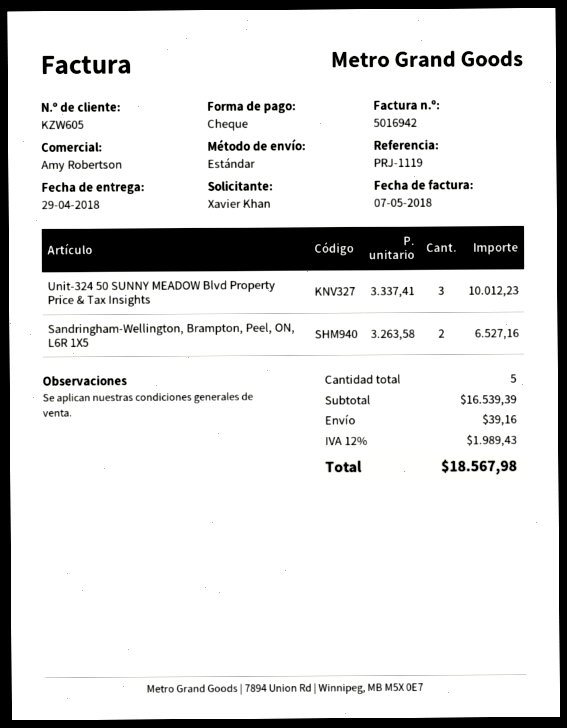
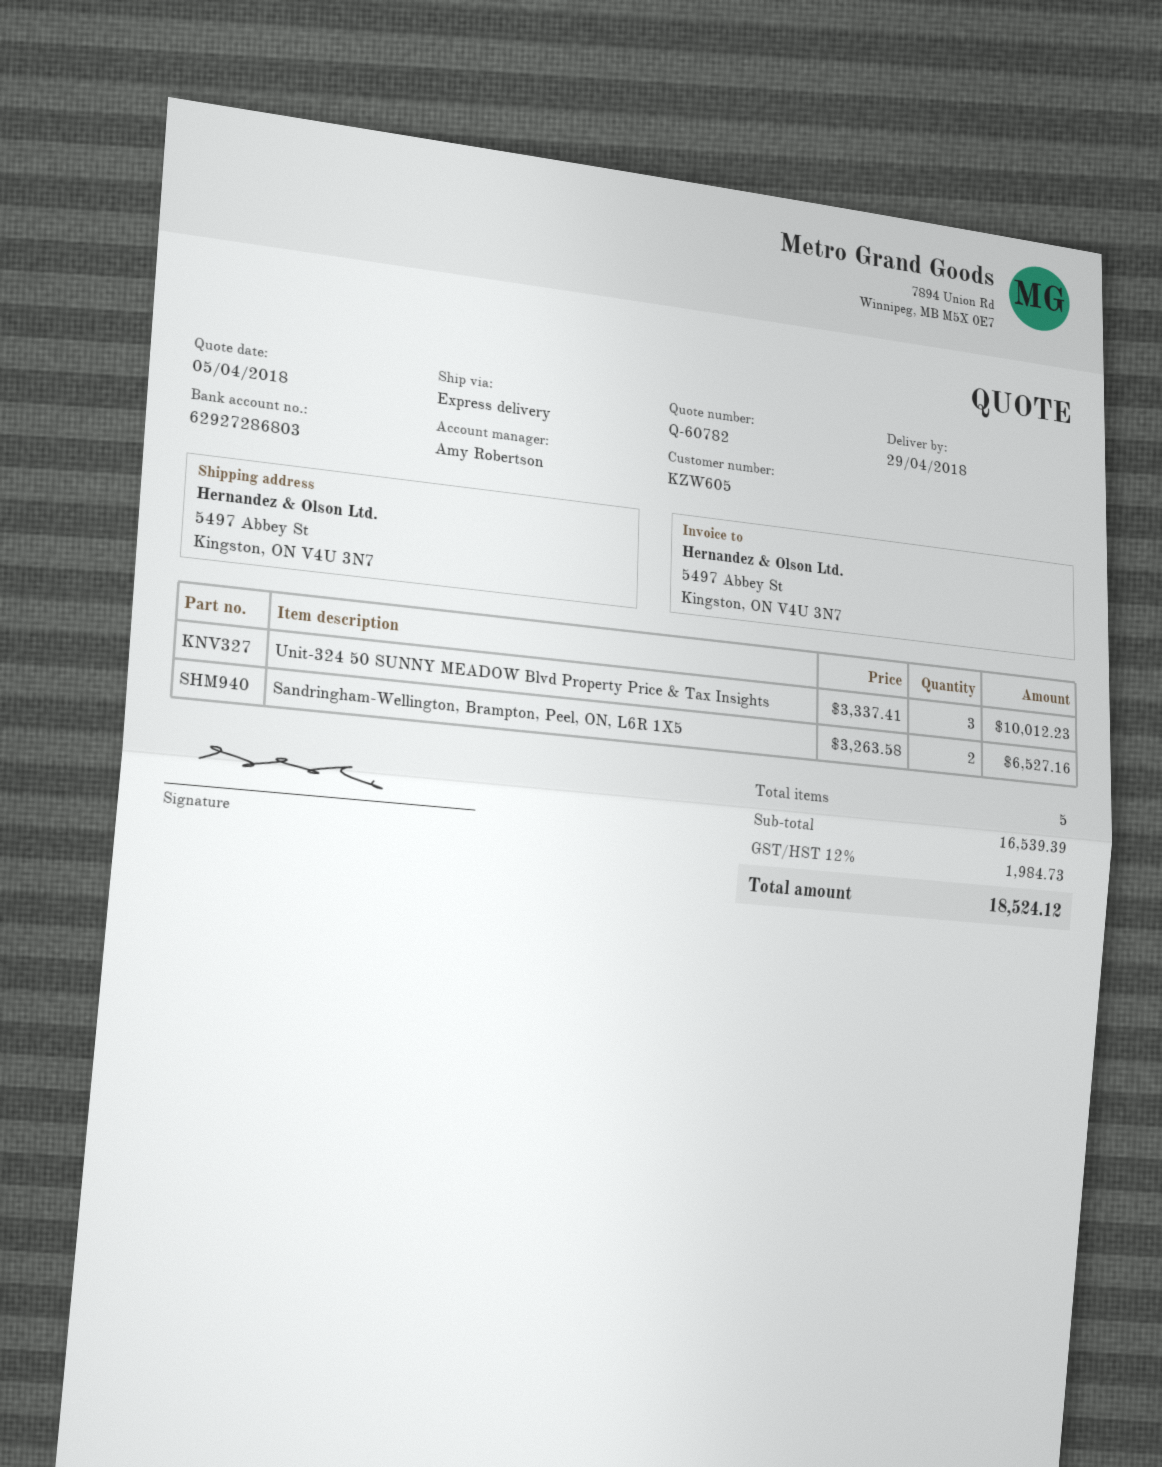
shipping method: standard -> express
shipping: 39.16 -> none
tax: 12% = 1989.43 -> 12% = 1984.73
total: 18567.98 -> 18524.12

